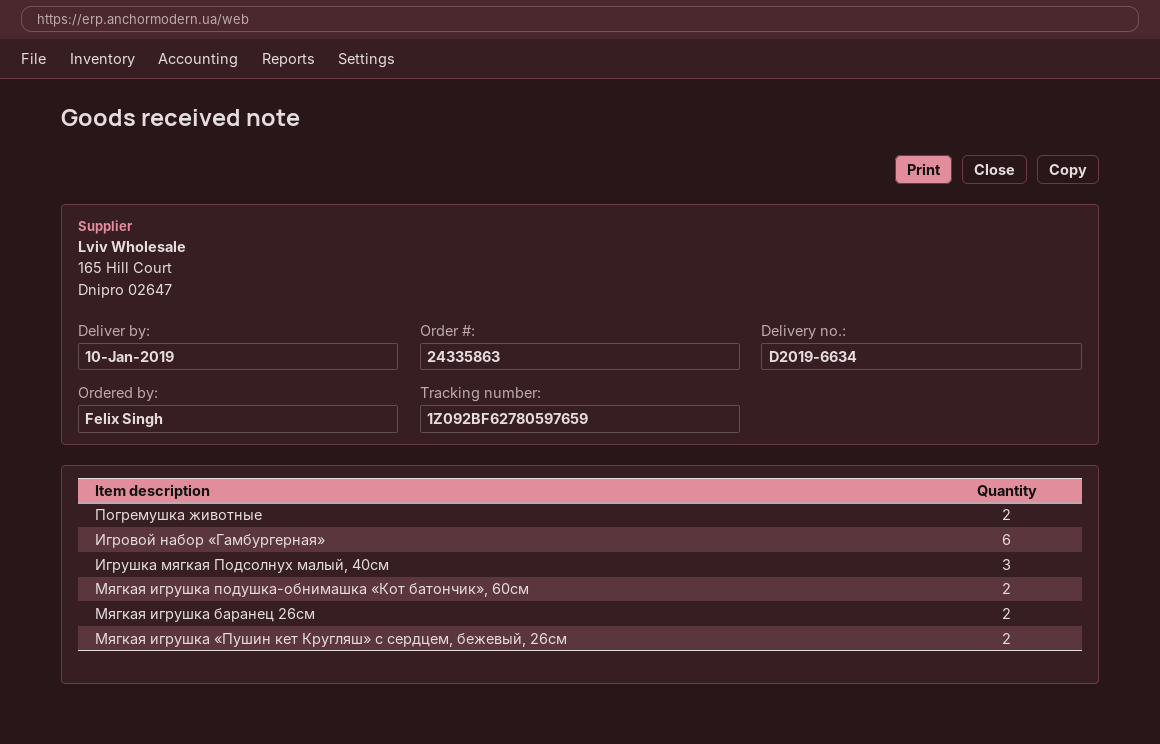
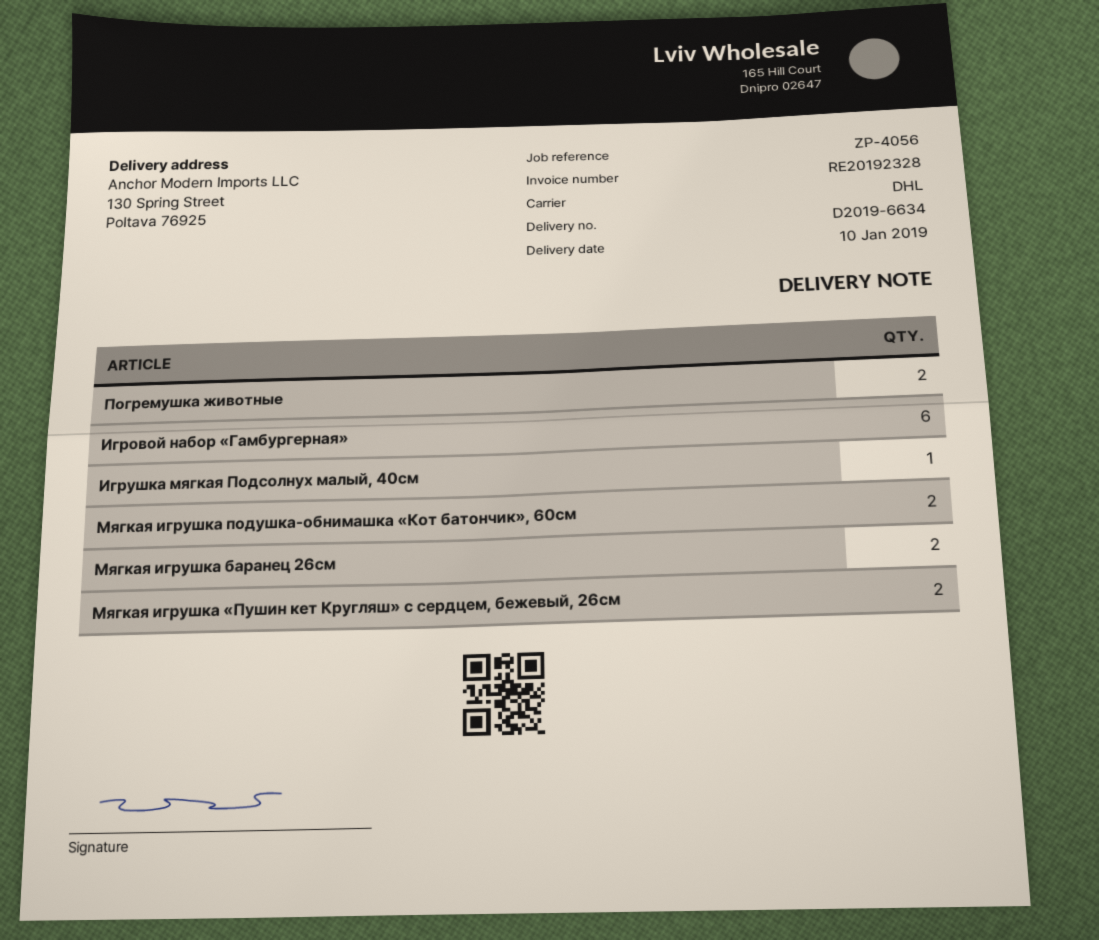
Игрушка мягкая Подсолнух малый, 40см: 3 -> 1

